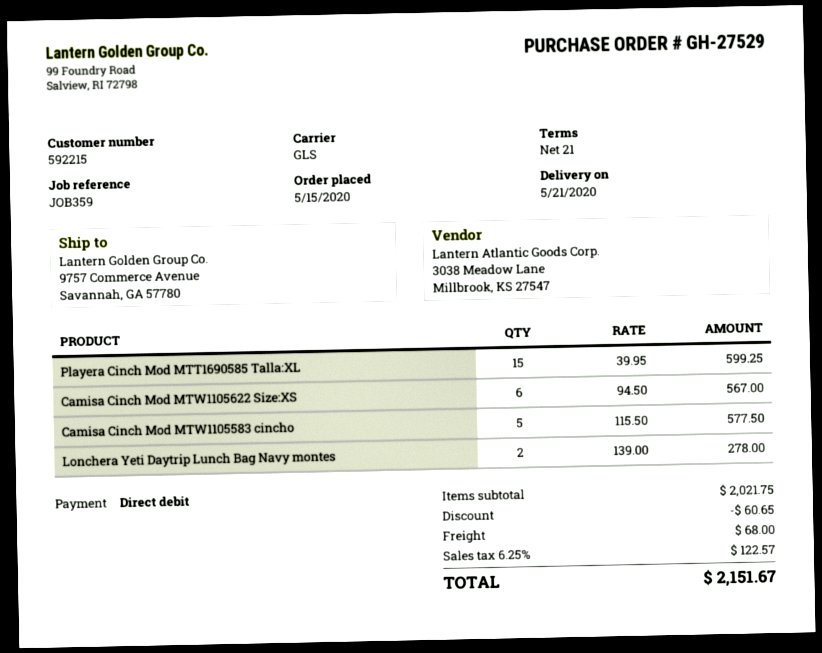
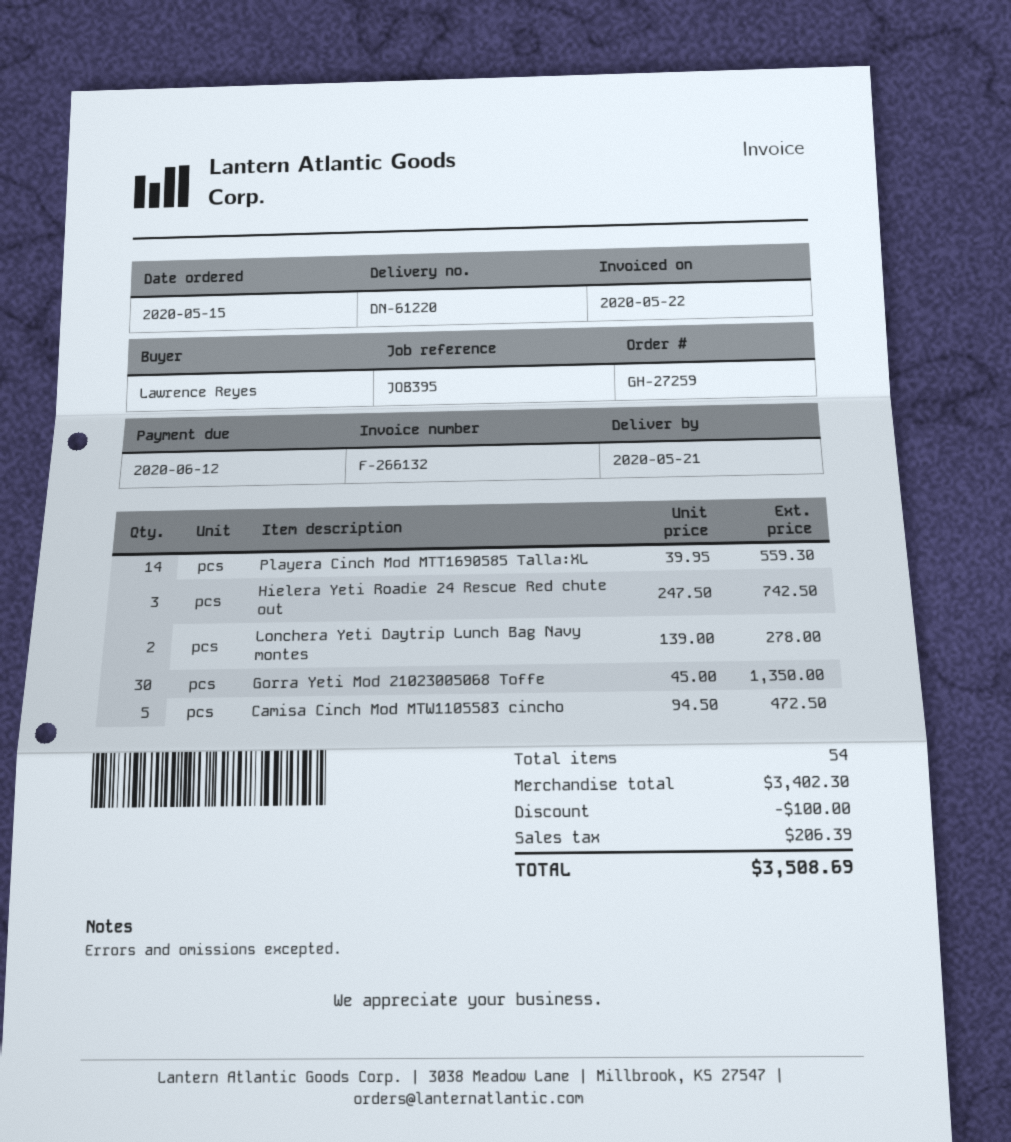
order number: GH-27529 -> GH-27259
reference: JOB359 -> JOB395
Playera Cinch Mod MTT1690585 Talla:XL: 15 x 39.95 = 599.25 -> 14 x 39.95 = 559.30
Camisa Cinch Mod MTW1105622 Size:XS: 6 x 94.50 = 567.00 -> none
Camisa Cinch Mod MTW1105583 cincho: 5 x 115.50 = 577.50 -> 5 x 94.50 = 472.50
Hielera Yeti Roadie 24 Rescue Red chute out: none -> 3 x 247.50 = 742.50
Gorra Yeti Mod 21023005068 Toffe: none -> 30 x 45.00 = 1350.00
subtotal: 2021.75 -> 3402.30
discount: 60.65 -> 100.00
shipping: 68.00 -> none
tax: 122.57 -> 206.39
total: 2151.67 -> 3508.69

